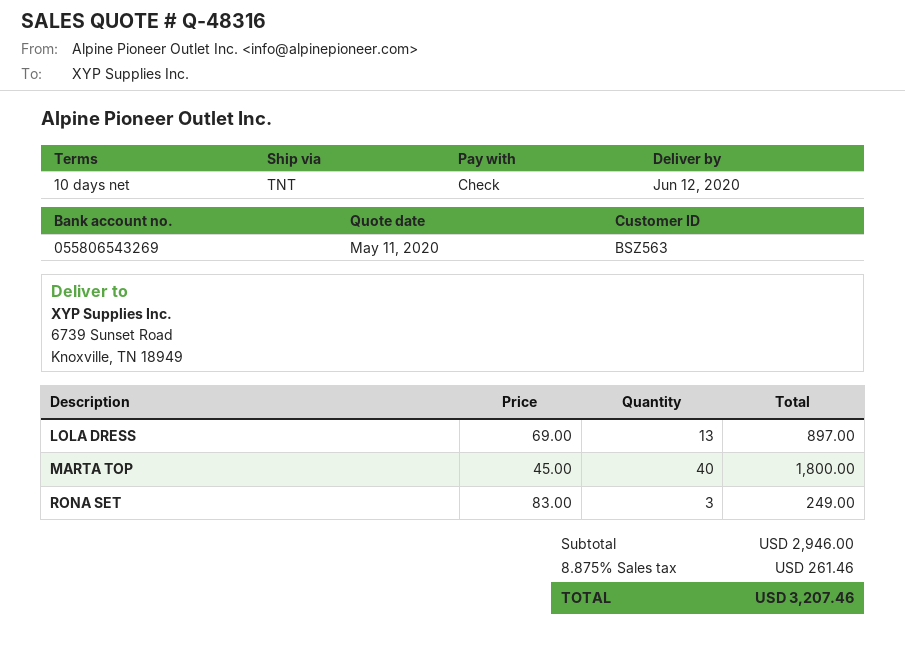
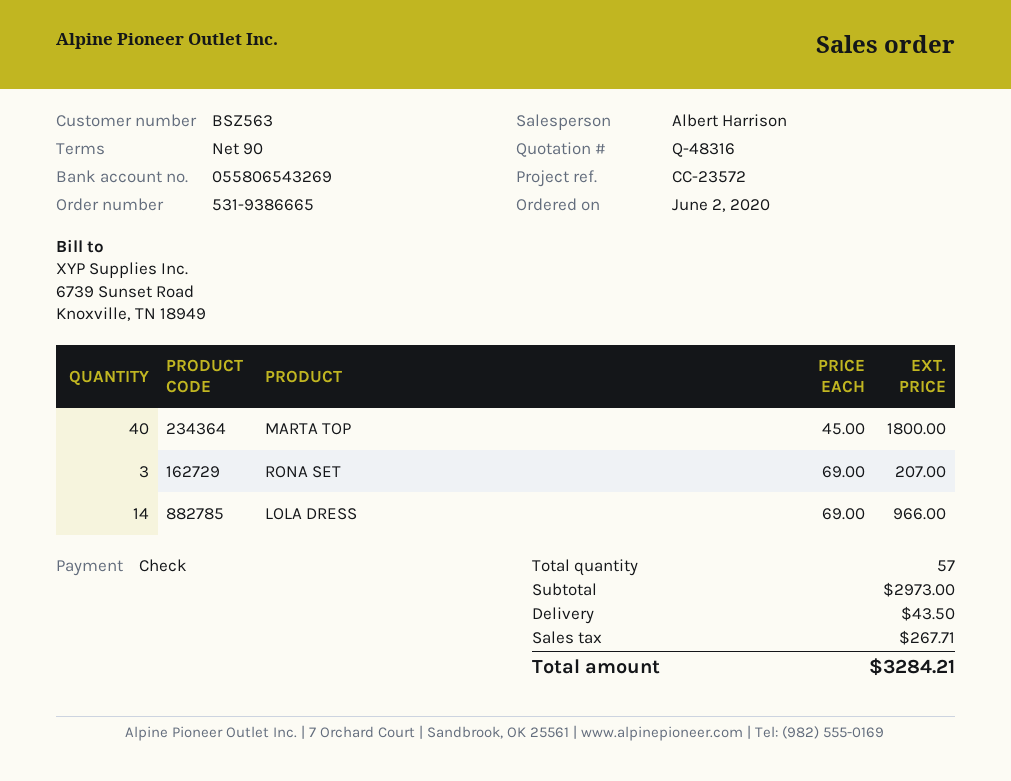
payment terms: 10 days -> 90 days
LOLA DRESS: 13 x 69.00 = 897.00 -> 14 x 69.00 = 966.00
RONA SET: 3 x 83.00 = 249.00 -> 3 x 69.00 = 207.00
subtotal: 2946.00 -> 2973.00
shipping: none -> 43.50
tax: 261.46 -> 267.71
total: 3207.46 -> 3284.21

